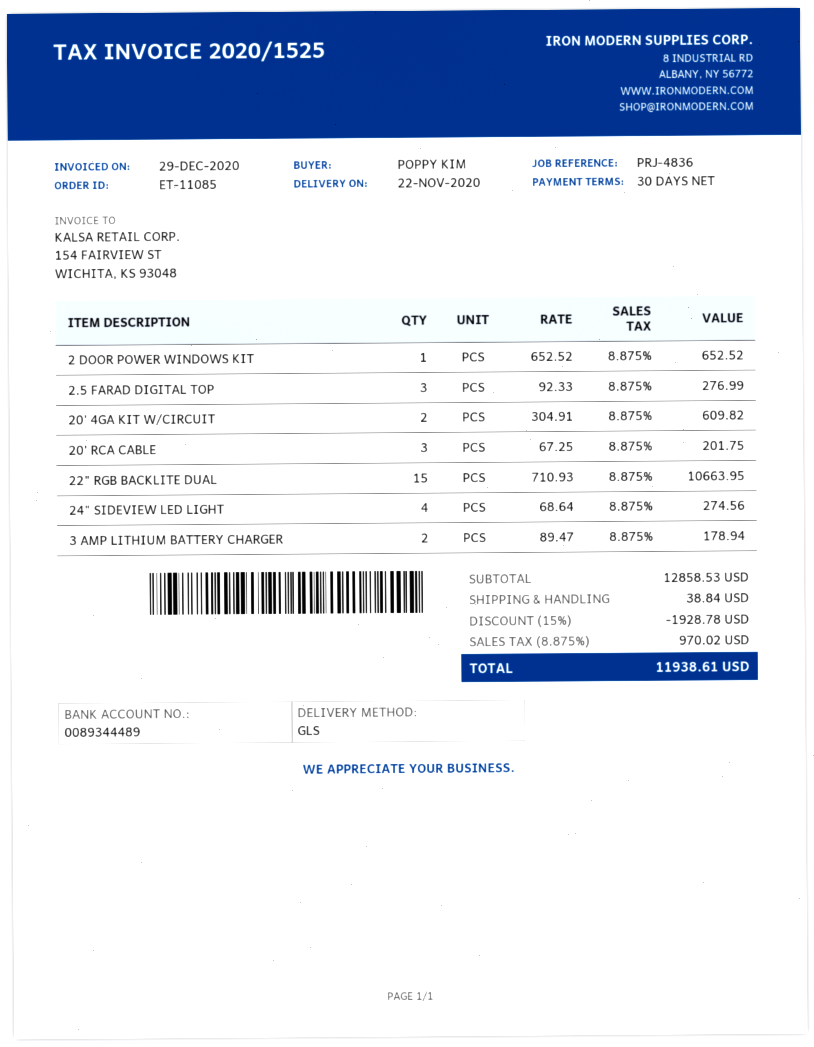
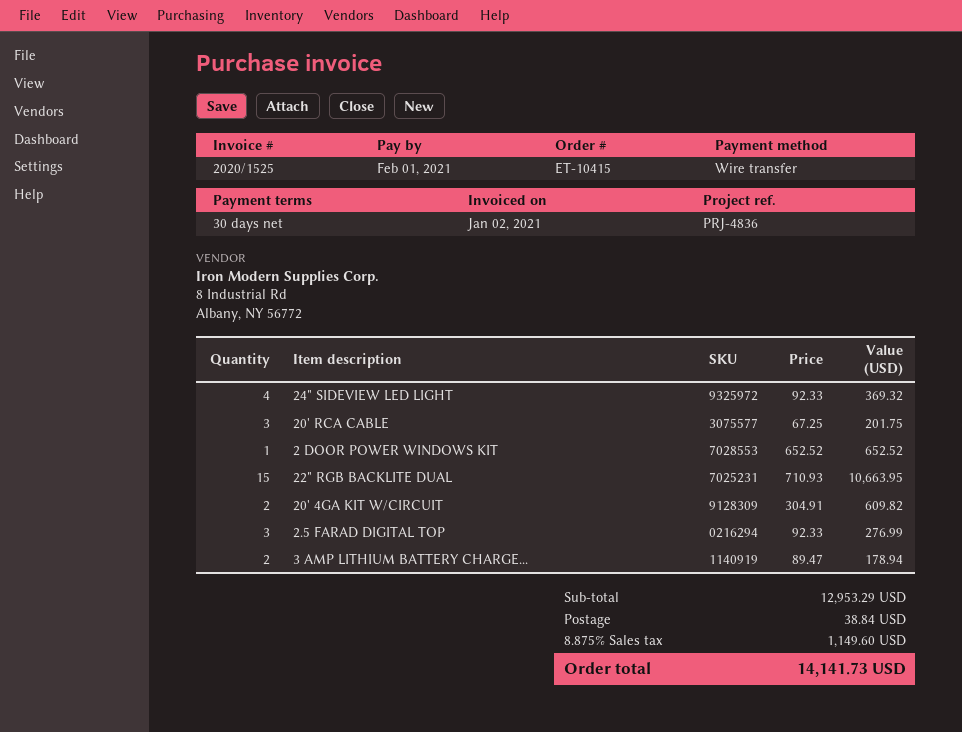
order number: ET-11085 -> ET-10415
invoice date: 2020-12-29 -> 2021-01-02
24" SIDEVIEW LED LIGHT: 4 x 68.64 = 274.56 -> 4 x 92.33 = 369.32
subtotal: 12858.53 -> 12953.29
discount: 15% = 1928.78 -> none
tax: 8.875% = 970.02 -> 8.875% = 1149.60
total: 11938.61 -> 14141.73

